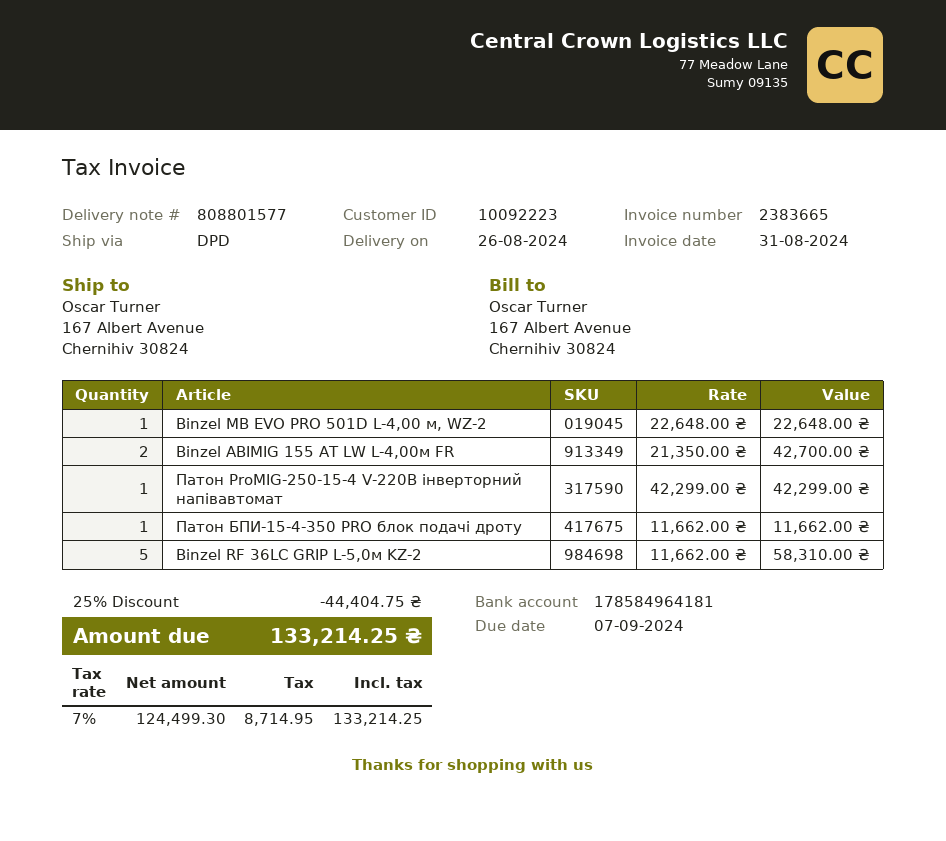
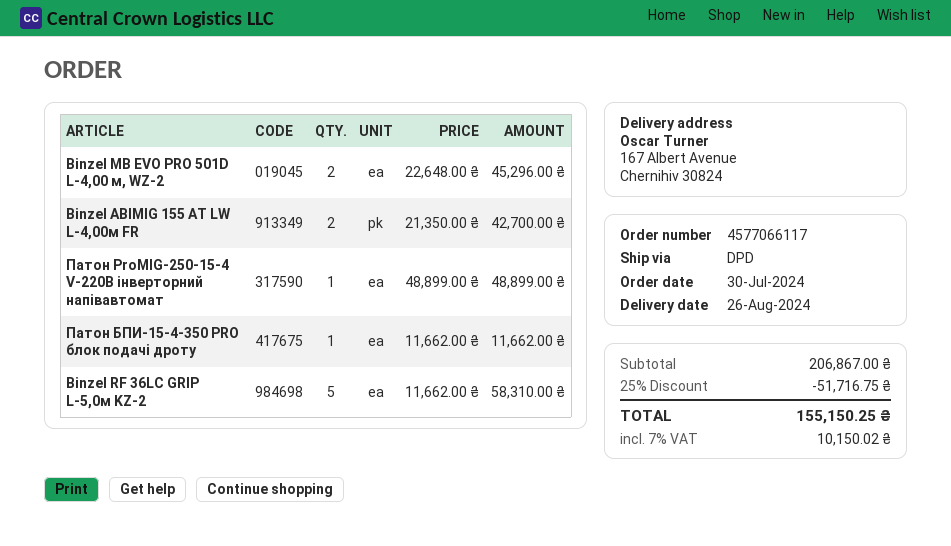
Binzel MB EVO PRO 501D L-4,00 м, WZ-2: 1 x 22648.00 = 22648.00 -> 2 x 22648.00 = 45296.00
Патон ProMIG-250-15-4 V-220В інверторний напівавтомат: 1 x 42299.00 = 42299.00 -> 1 x 48899.00 = 48899.00
discount: 25% = 44404.75 -> 25% = 51716.75
tax: 7% = 8714.95 -> 7% = 10150.02
total: 133214.25 -> 155150.25

